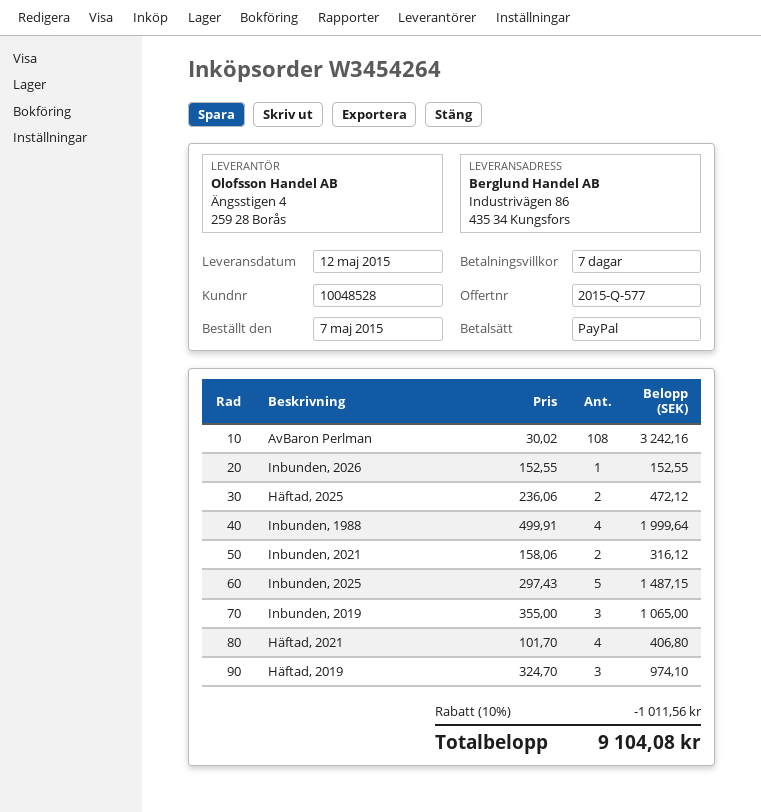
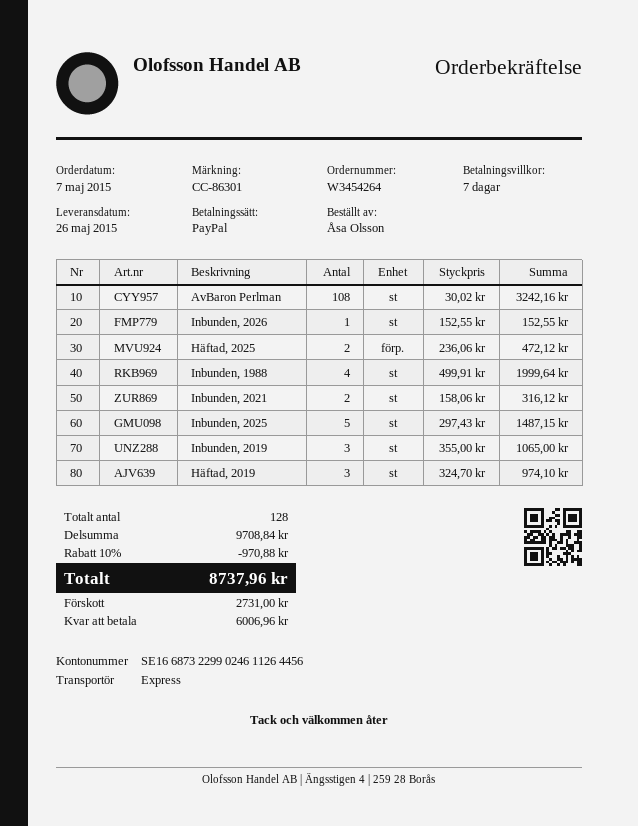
delivery date: 2015-05-12 -> 2015-05-26
Häftad, 2021: 4 x 101.70 = 406.80 -> none
discount: 10% = 1011.56 -> 10% = 970.88
total: 9104.08 -> 8737.96

